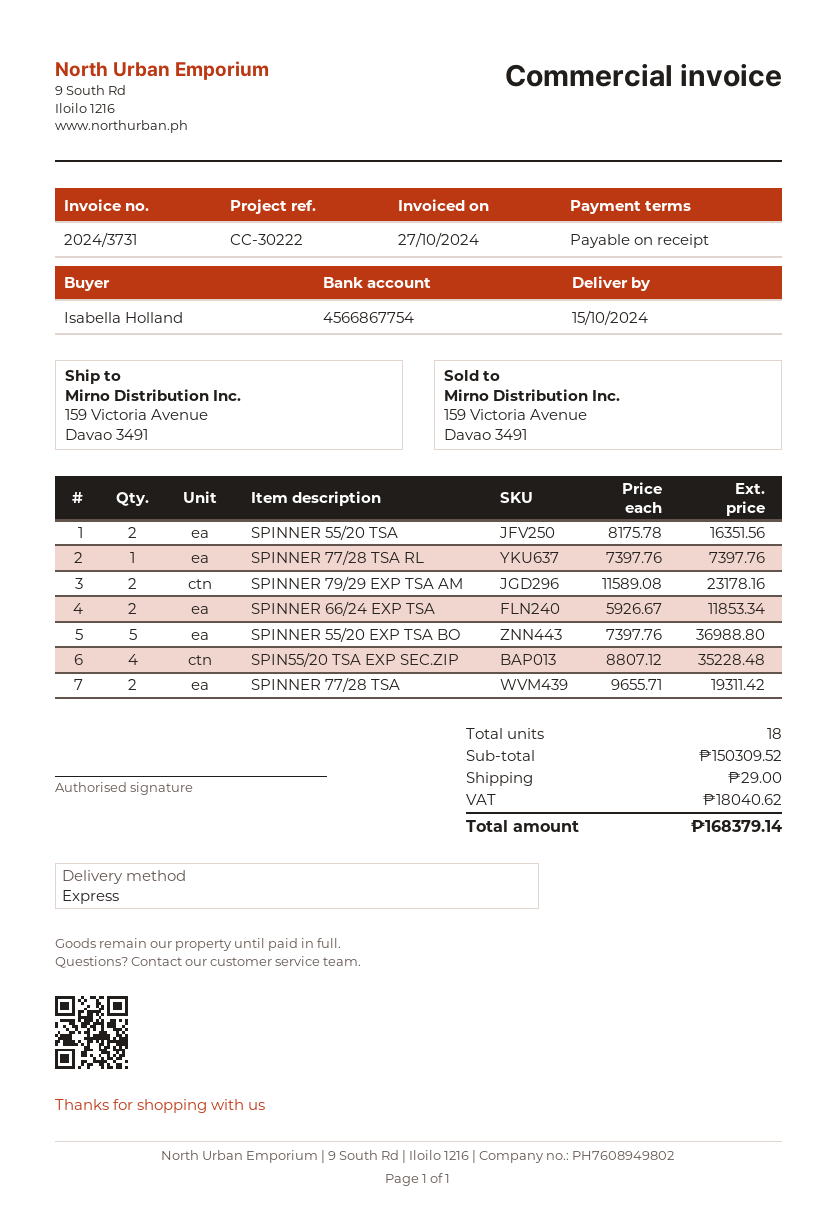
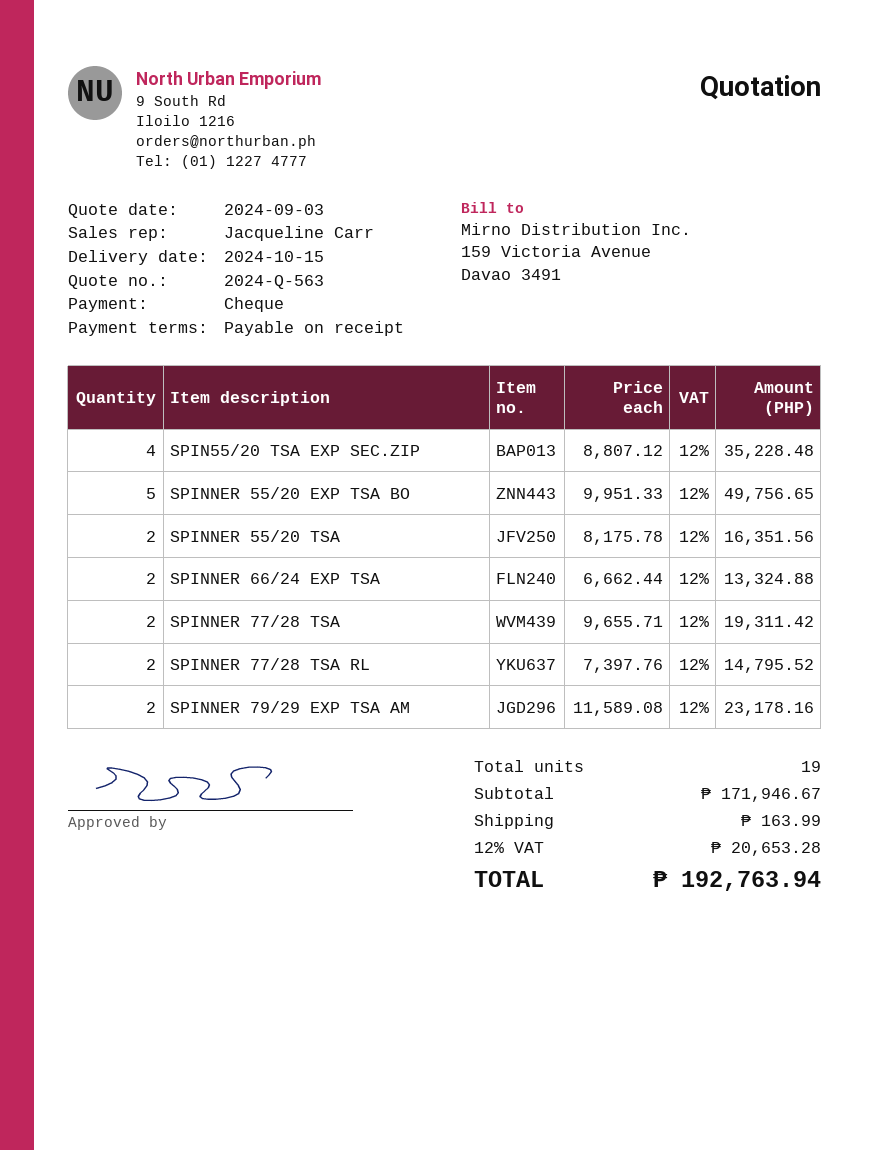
SPINNER 77/28 TSA RL: 1 x 7397.76 = 7397.76 -> 2 x 7397.76 = 14795.52
SPINNER 66/24 EXP TSA: 2 x 5926.67 = 11853.34 -> 2 x 6662.44 = 13324.88
SPINNER 55/20 EXP TSA BO: 5 x 7397.76 = 36988.80 -> 5 x 9951.33 = 49756.65
total quantity: 18 -> 19
subtotal: 150309.52 -> 171946.67
shipping: 29.00 -> 163.99
tax: 18040.62 -> 20653.28
total: 168379.14 -> 192763.94

